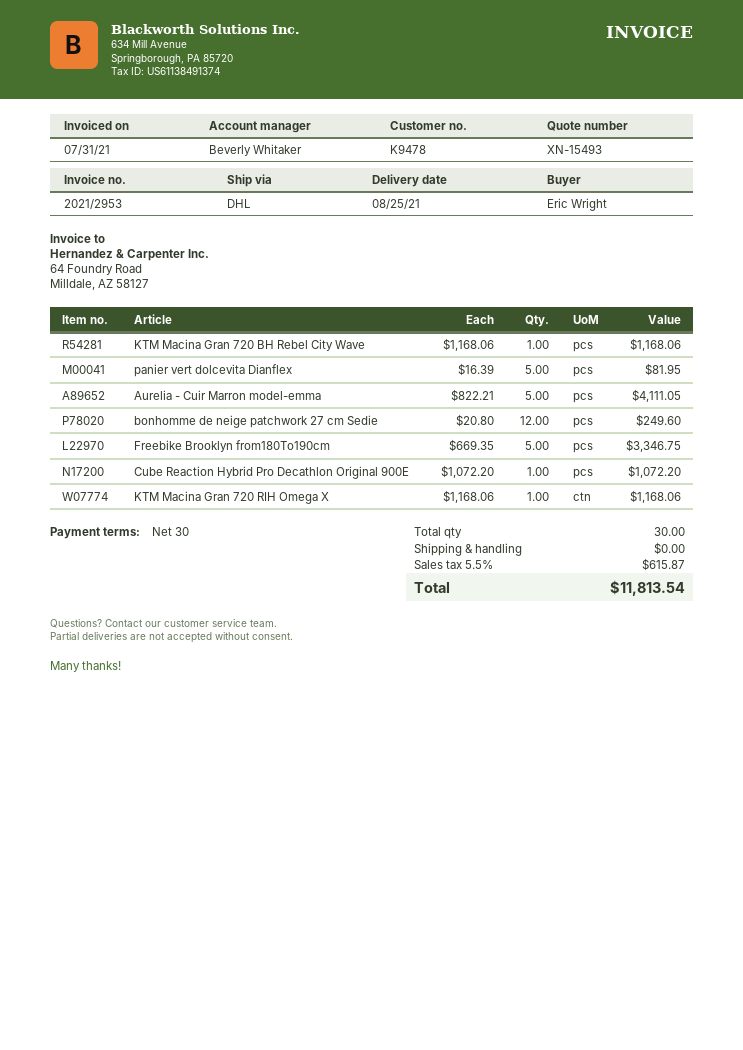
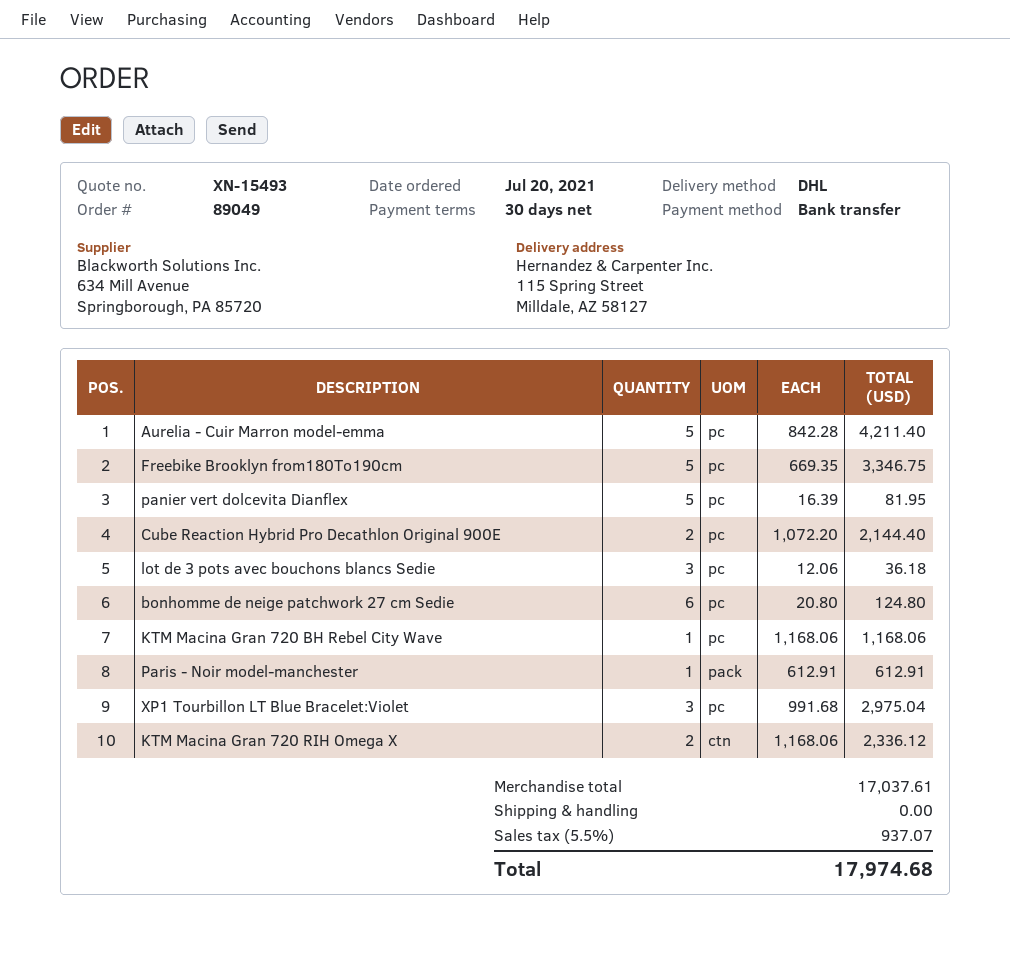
Aurelia - Cuir Marron model-emma: 5 x 822.21 = 4111.05 -> 5 x 842.28 = 4211.40
bonhomme de neige patchwork 27 cm Sedie: 12 x 20.80 = 249.60 -> 6 x 20.80 = 124.80
Cube Reaction Hybrid Pro Decathlon Original 900E: 1 x 1072.20 = 1072.20 -> 2 x 1072.20 = 2144.40
KTM Macina Gran 720 RIH Omega X: 1 x 1168.06 = 1168.06 -> 2 x 1168.06 = 2336.12
lot de 3 pots avec bouchons blancs Sedie: none -> 3 x 12.06 = 36.18
Paris - Noir model-manchester: none -> 1 x 612.91 = 612.91
XP1 Tourbillon LT Blue Bracelet:Violet: none -> 3 x 991.68 = 2975.04
tax: 5.5% = 615.87 -> 5.5% = 937.07
total: 11813.54 -> 17974.68

